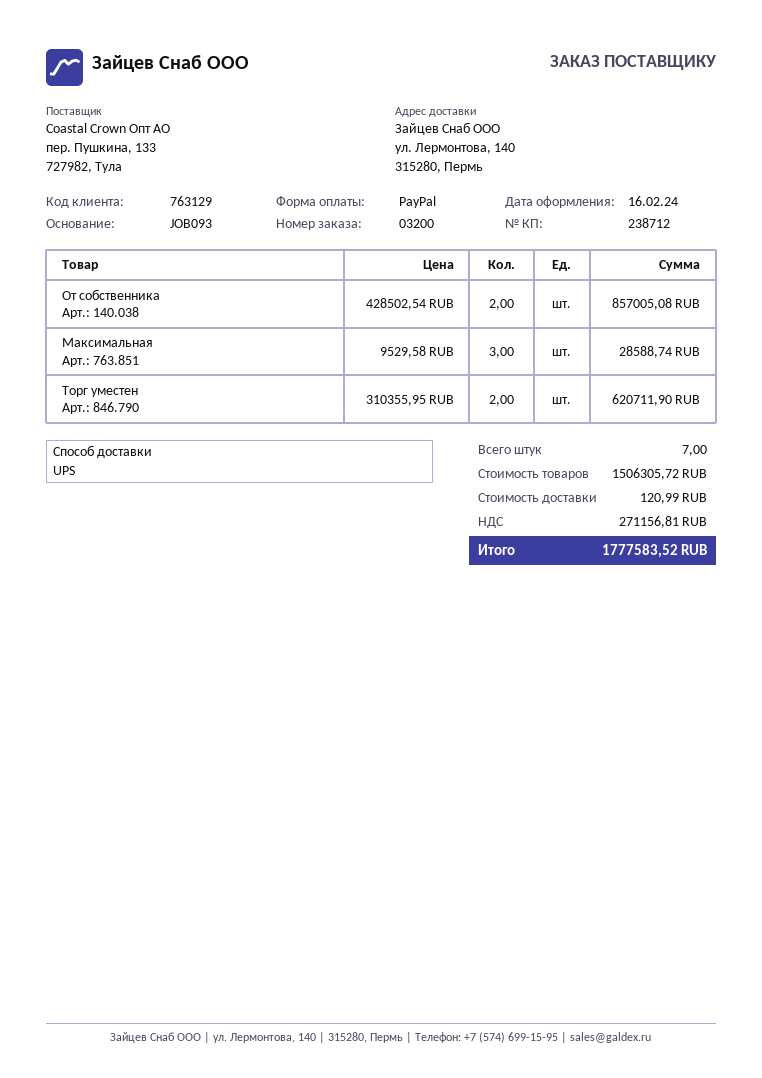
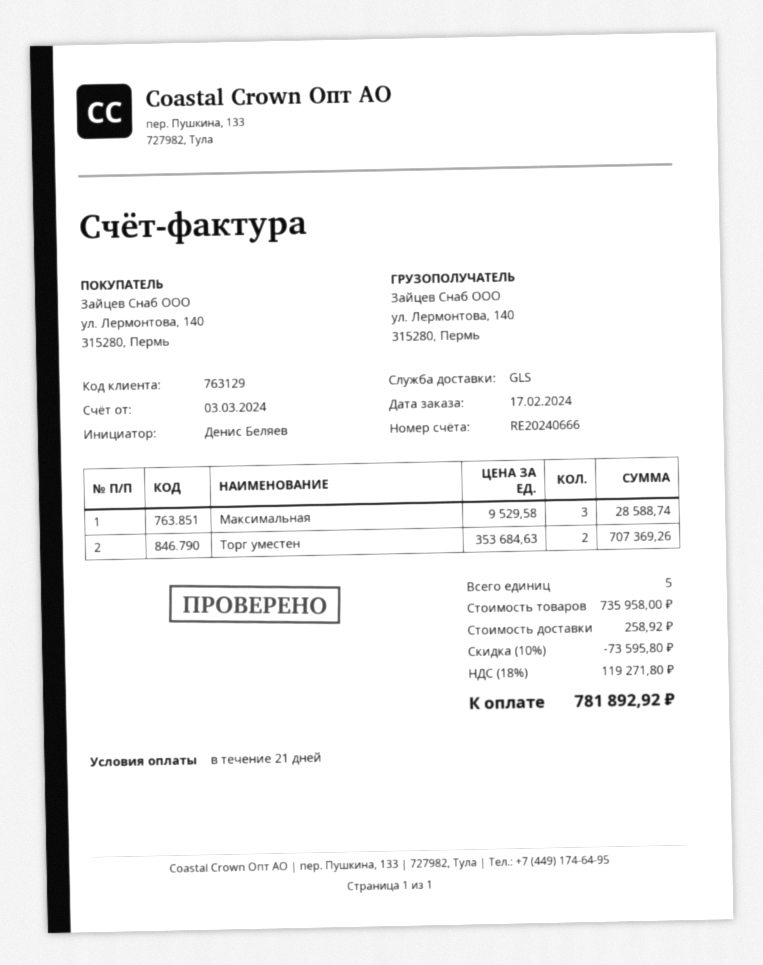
order date: 2024-02-16 -> 2024-02-17
shipping method: UPS -> GLS
От собственника: 2 x 428502.54 = 857005.08 -> none
Торг уместен: 2 x 310355.95 = 620711.90 -> 2 x 353684.63 = 707369.26
total quantity: 7 -> 5
subtotal: 1506305.72 -> 735958.00
discount: none -> 10% = 73595.80
shipping: 120.99 -> 258.92
tax: 271156.81 -> 119271.80
total: 1777583.52 -> 781892.92

